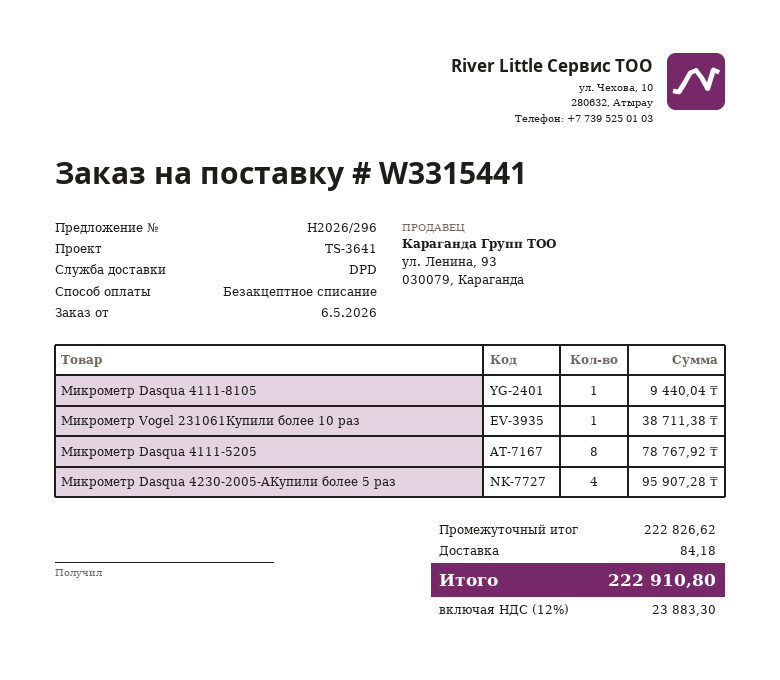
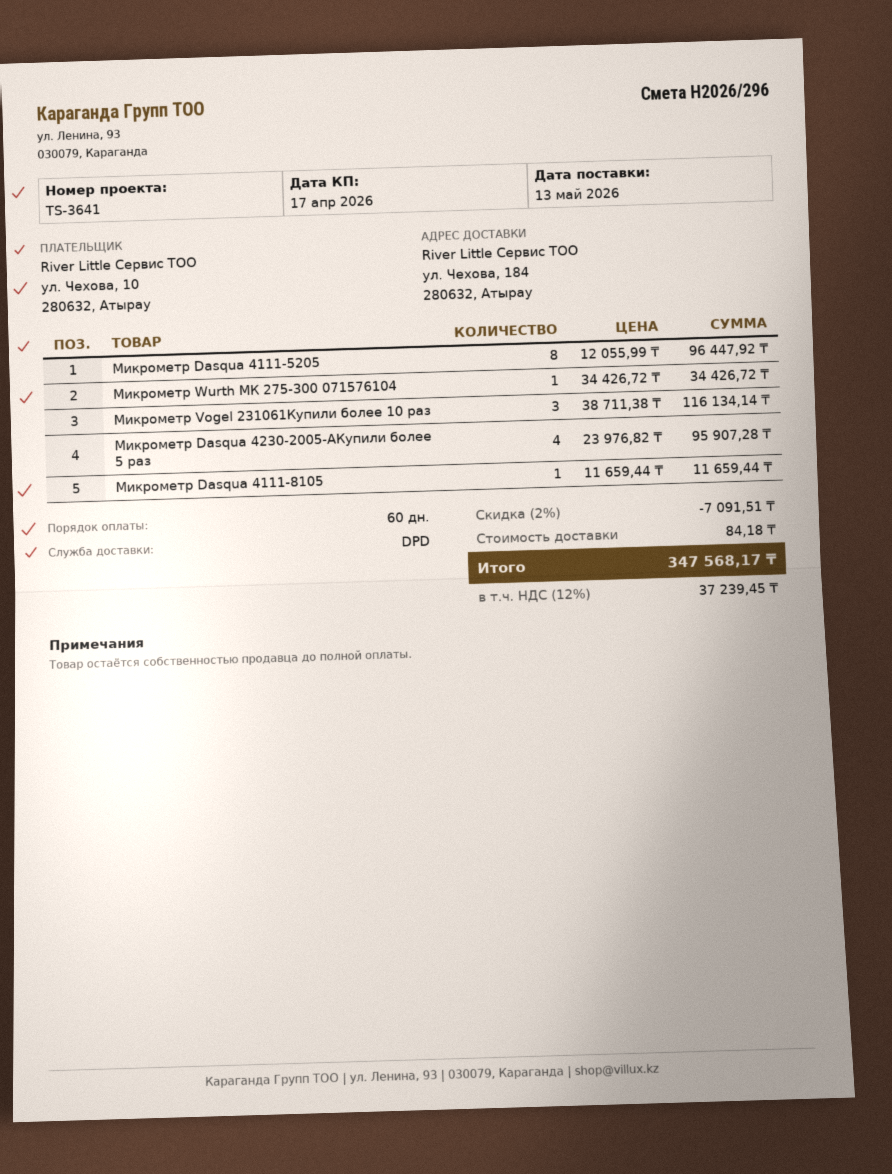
Микрометр Dasqua 4111-8105: 1 for 9440.04 -> 1 for 11659.44
Микрометр Vogel 231061Купили более 10 раз: 1 for 38711.38 -> 3 for 116134.14
Микрометр Dasqua 4111-5205: 8 for 78767.92 -> 8 for 96447.92
Микрометр Wurth МК 275-300 071576104: none -> 1 for 34426.72
discount: none -> 2% = 7091.51
tax: 12% = 23883.30 -> 12% = 37239.45
total: 222910.80 -> 347568.17

